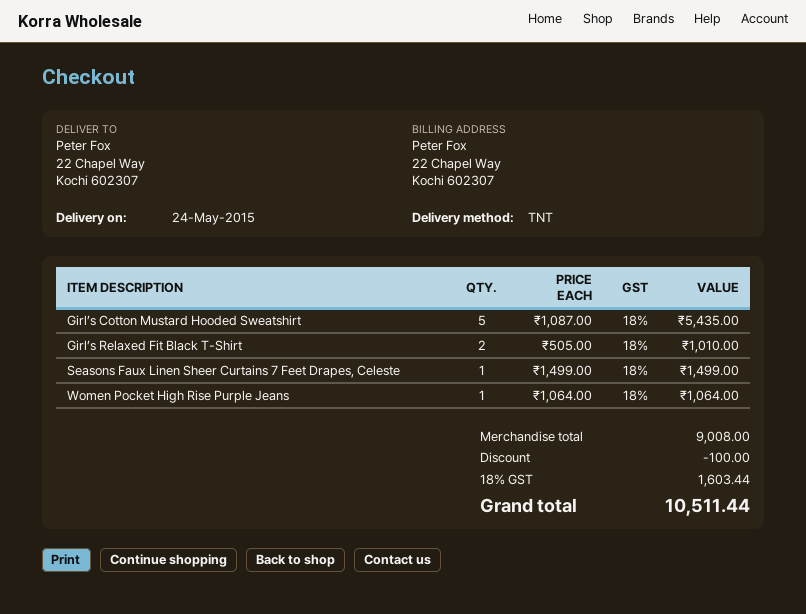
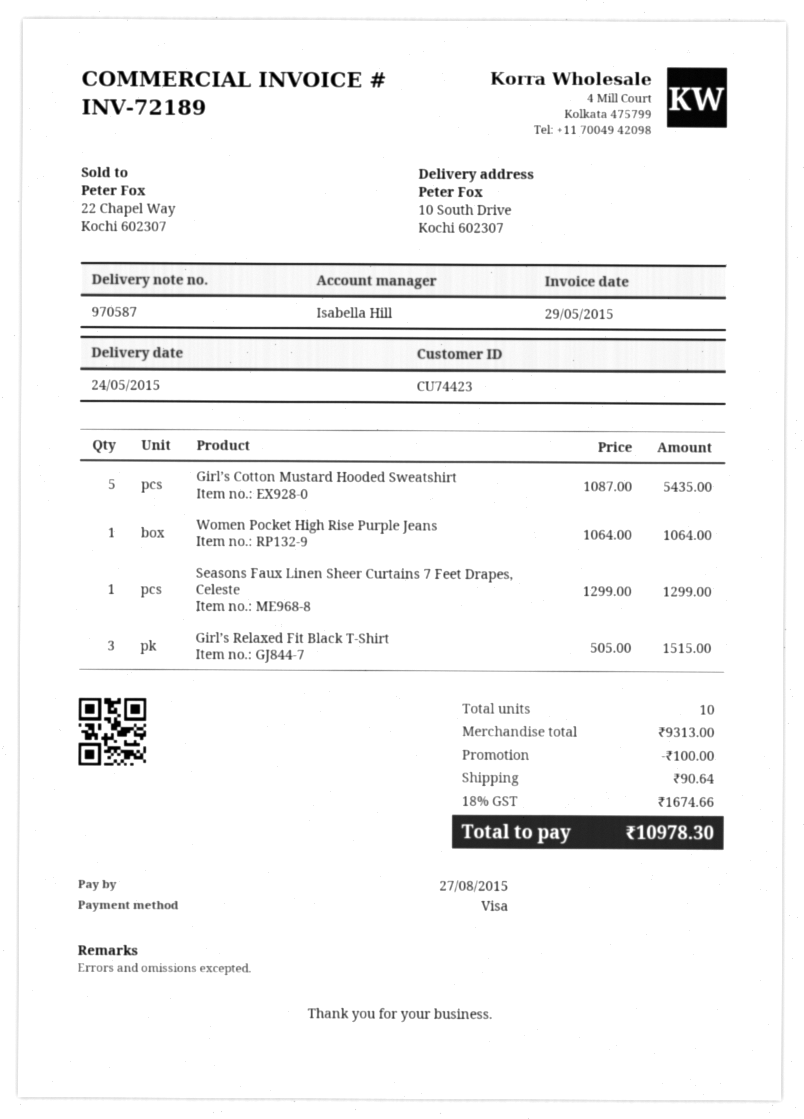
ship to: 22 Chapel Way, Kochi 602307 -> 10 South Drive, Kochi 602307
Girl’s Relaxed Fit Black T-Shirt: 2 x 505.00 = 1010.00 -> 3 x 505.00 = 1515.00
Seasons Faux Linen Sheer Curtains 7 Feet Drapes, Celeste: 1 x 1499.00 = 1499.00 -> 1 x 1299.00 = 1299.00
subtotal: 9008.00 -> 9313.00
shipping: none -> 90.64
tax: 18% = 1603.44 -> 18% = 1674.66
total: 10511.44 -> 10978.30

